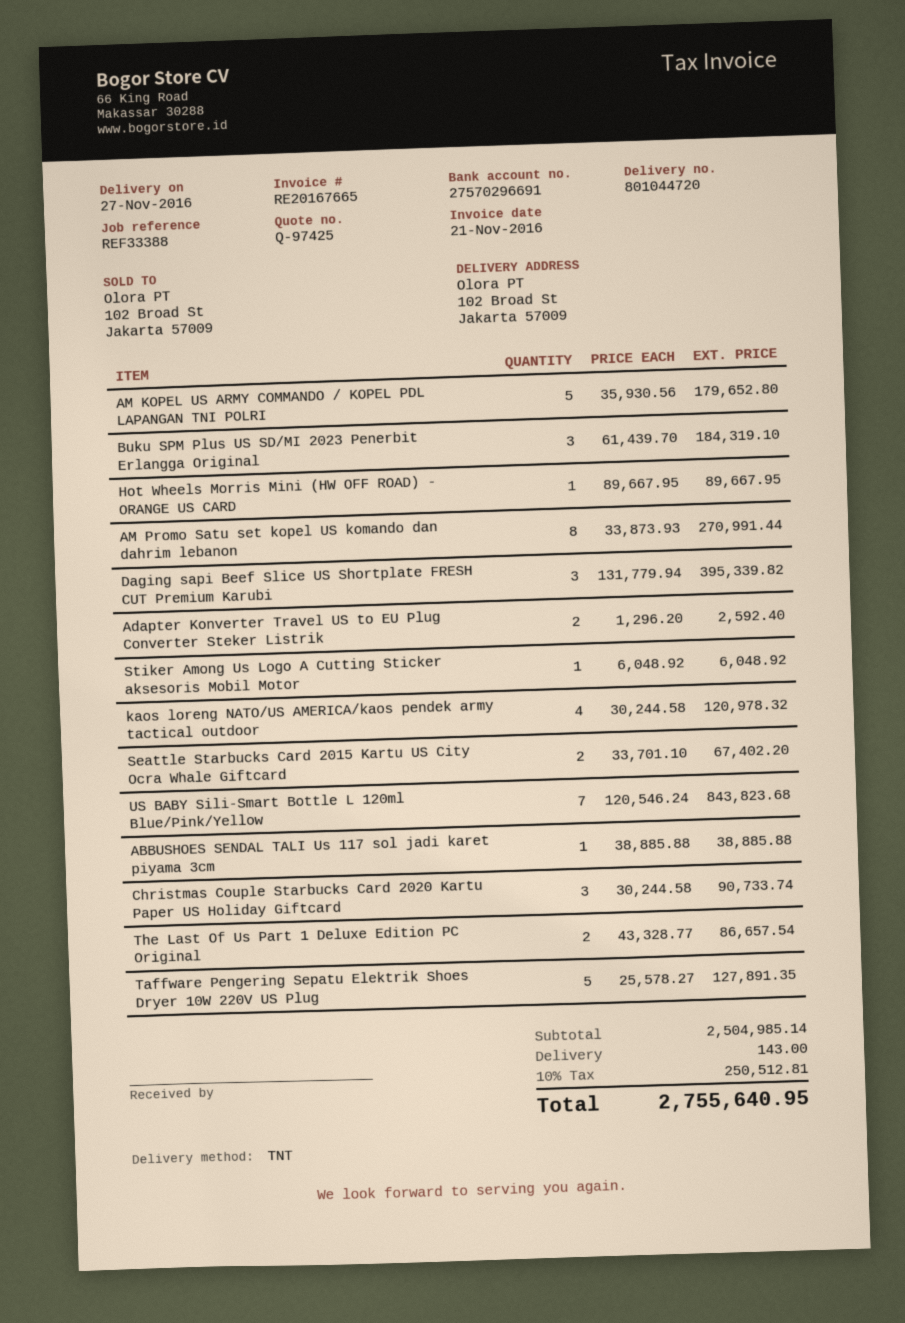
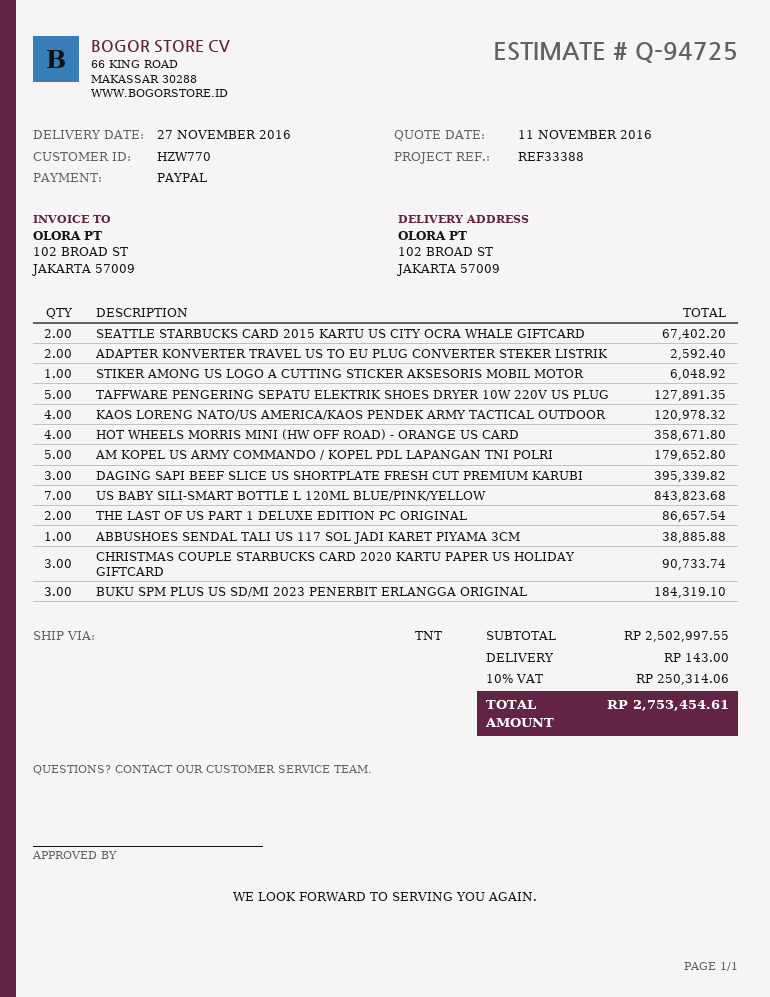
quote number: Q-97425 -> Q-94725
Hot Wheels Morris Mini (HW OFF ROAD) - ORANGE US CARD: 1 for 89667.95 -> 4 for 358671.80
AM Promo Satu set kopel US komando dan dahrim lebanon: 8 for 270991.44 -> none
subtotal: 2504985.14 -> 2502997.55
tax: 10% = 250512.81 -> 10% = 250314.06
total: 2755640.95 -> 2753454.61

